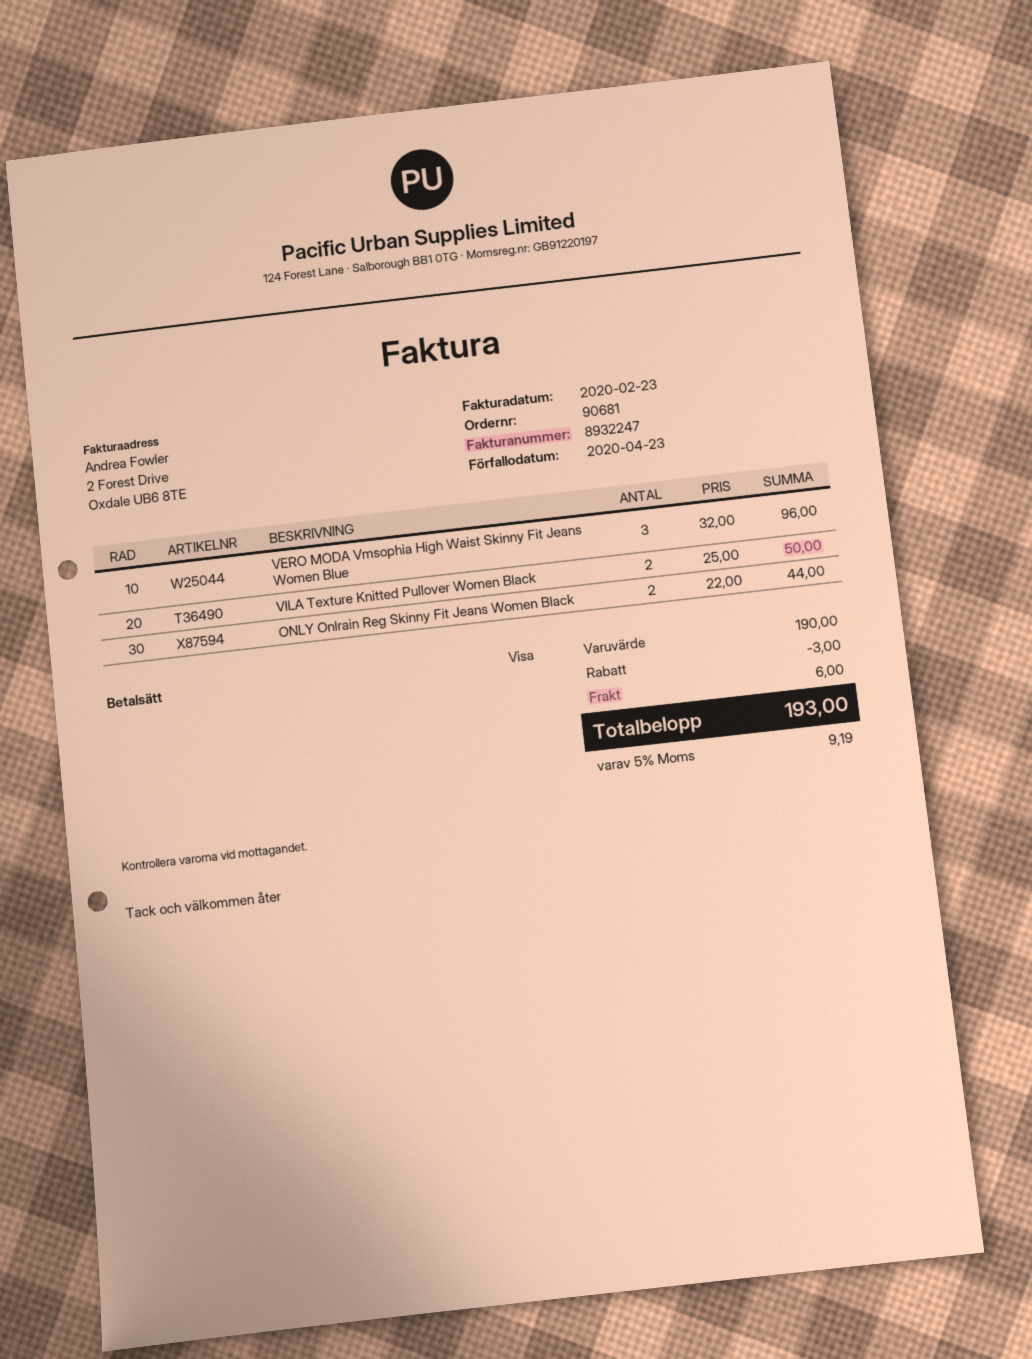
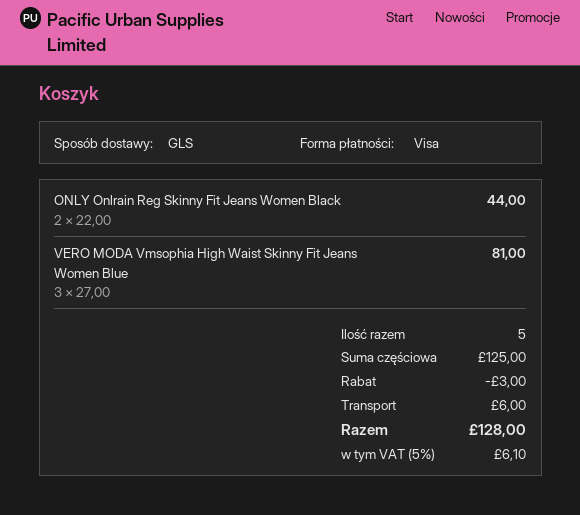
VERO MODA Vmsophia High Waist Skinny Fit Jeans Women Blue: 3 x 32.00 = 96.00 -> 3 x 27.00 = 81.00
VILA Texture Knitted Pullover Women Black: 2 x 25.00 = 50.00 -> none
subtotal: 190.00 -> 125.00
tax: 5% = 9.19 -> 5% = 6.10
total: 193.00 -> 128.00

